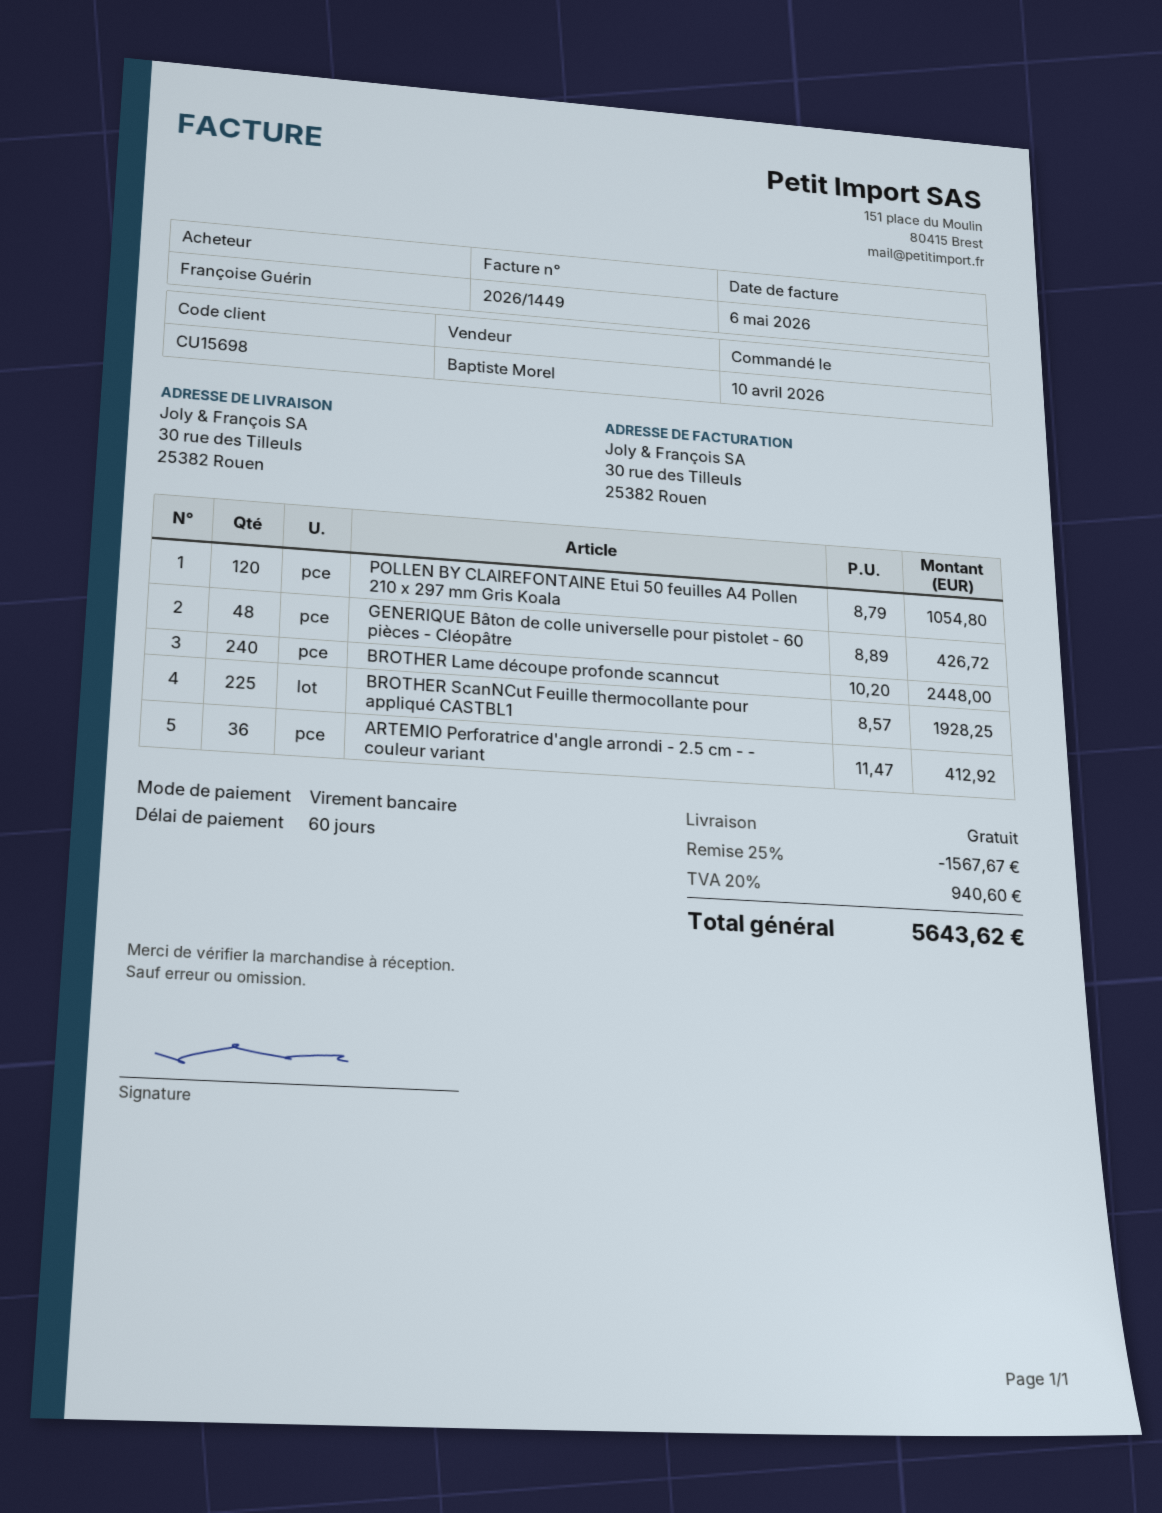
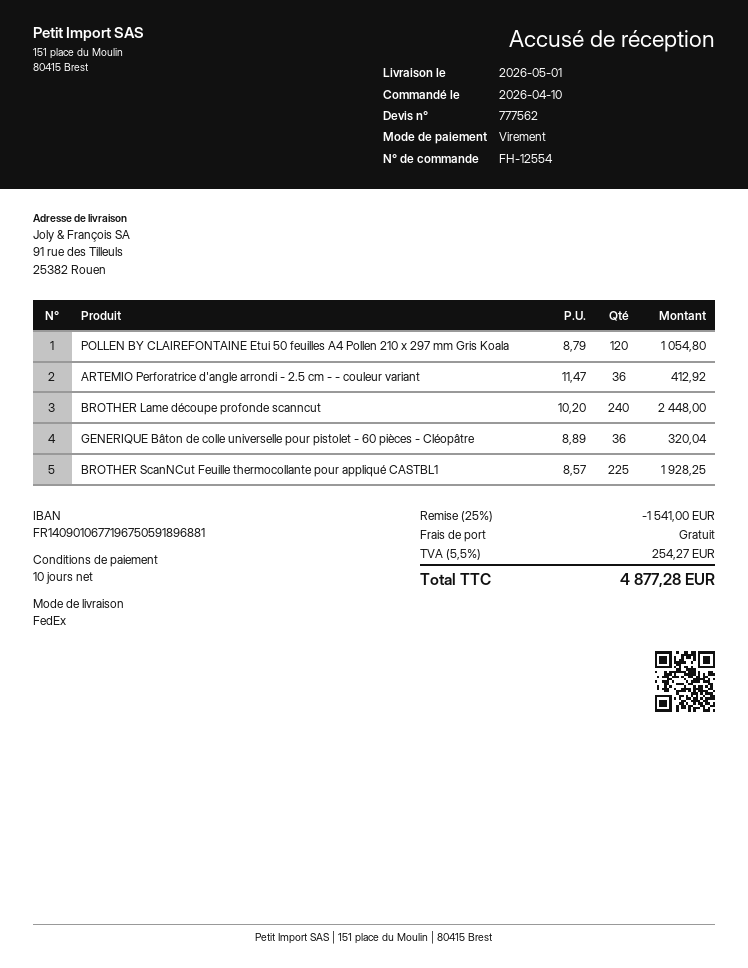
payment terms: 60 days -> 10 days
ship to: 30 rue des Tilleuls, 25382 Rouen -> 91 rue des Tilleuls, 25382 Rouen
GENERIQUE Bâton de colle universelle pour pistolet - 60 pièces - Cléopâtre: 48 x 8.89 = 426.72 -> 36 x 8.89 = 320.04
discount: 25% = 1567.67 -> 25% = 1541.00
tax: 20% = 940.60 -> 5.5% = 254.27
total: 5643.62 -> 4877.28

